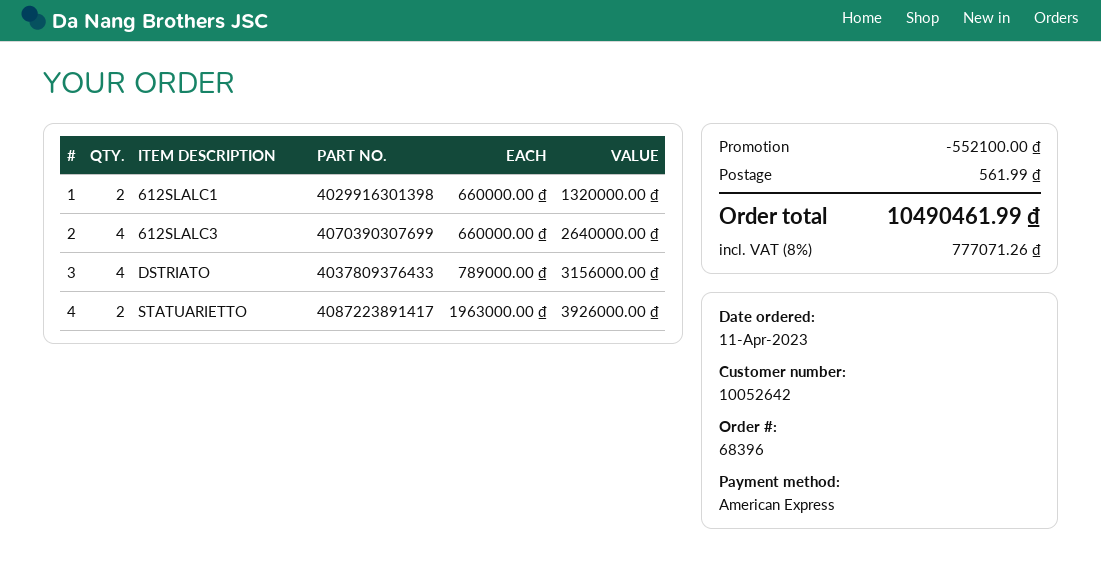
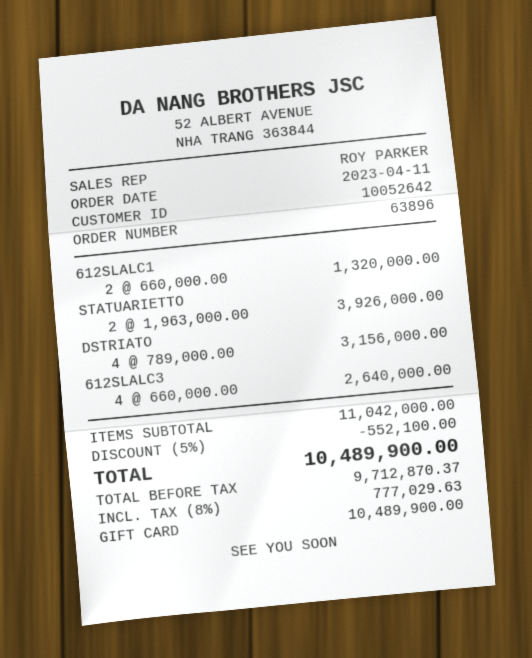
order number: 68396 -> 63896
payment method: American Express -> gift card
shipping: 561.99 -> none
tax: 8% = 777071.26 -> 8% = 777029.63
total: 10490461.99 -> 10489900.00

